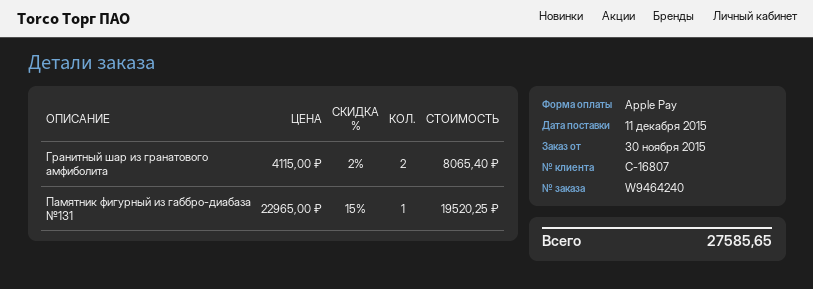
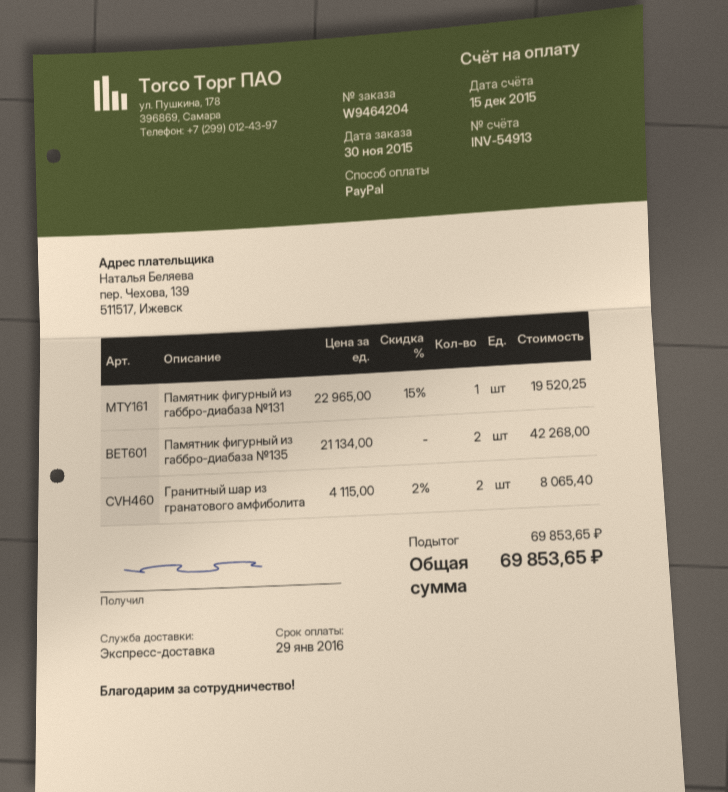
order number: W9464240 -> W9464204
payment method: Apple Pay -> PayPal
Памятник фигурный из габбро-диабаза №135: none -> 2 x 21134.00 = 42268.00
total: 27585.65 -> 69853.65

